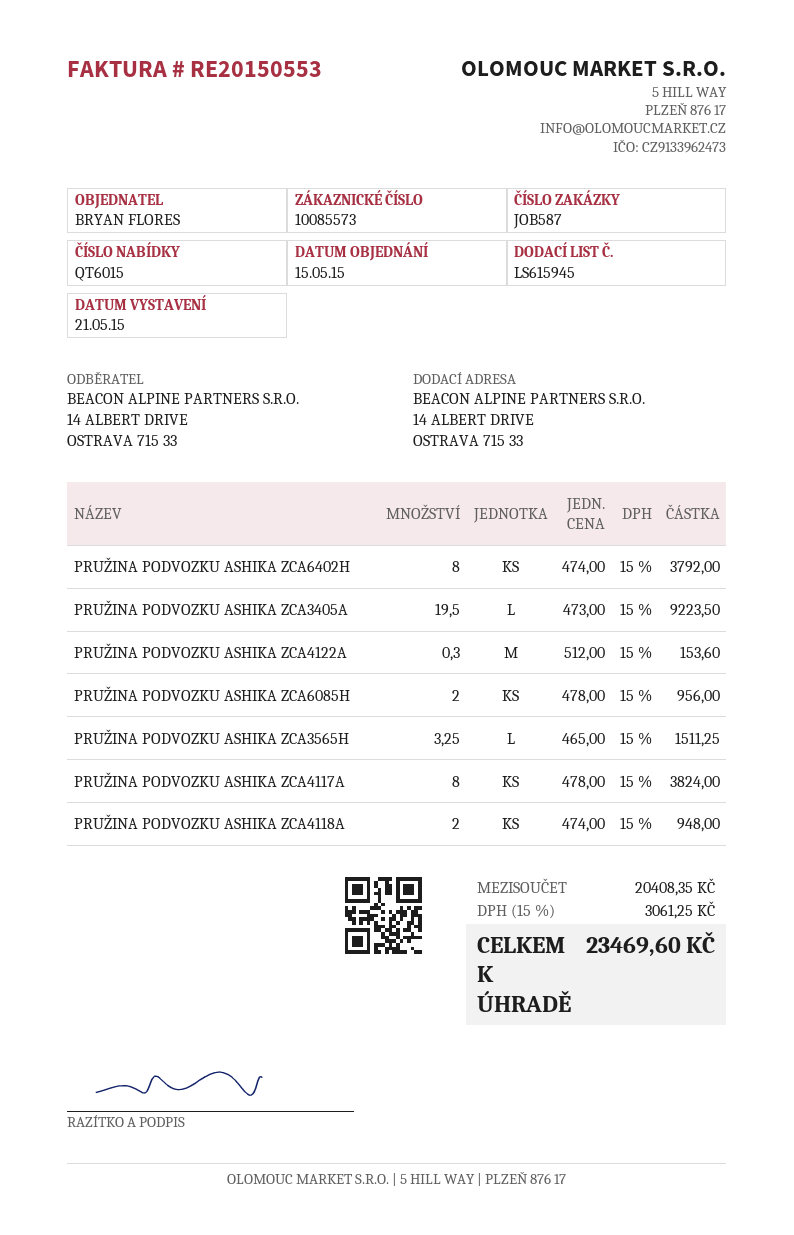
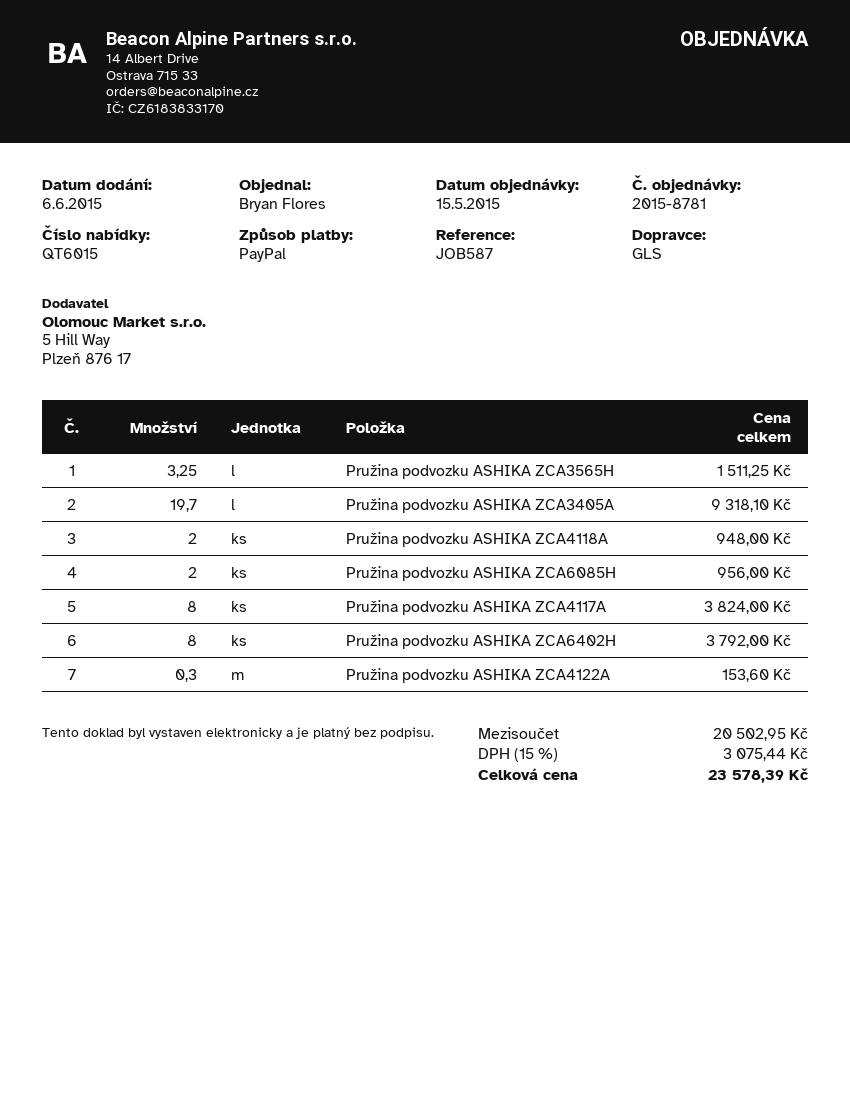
PRUŽINA PODVOZKU ASHIKA ZCA3405A: 19.5 for 9223.50 -> 19.7 for 9318.10
subtotal: 20408.35 -> 20502.95
tax: 15% = 3061.25 -> 15% = 3075.44
total: 23469.60 -> 23578.39

